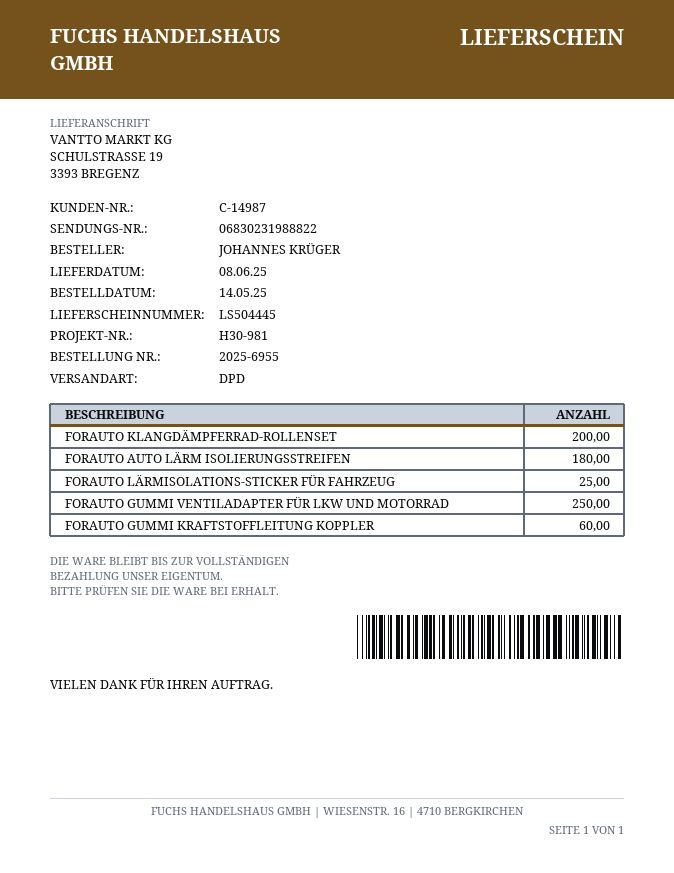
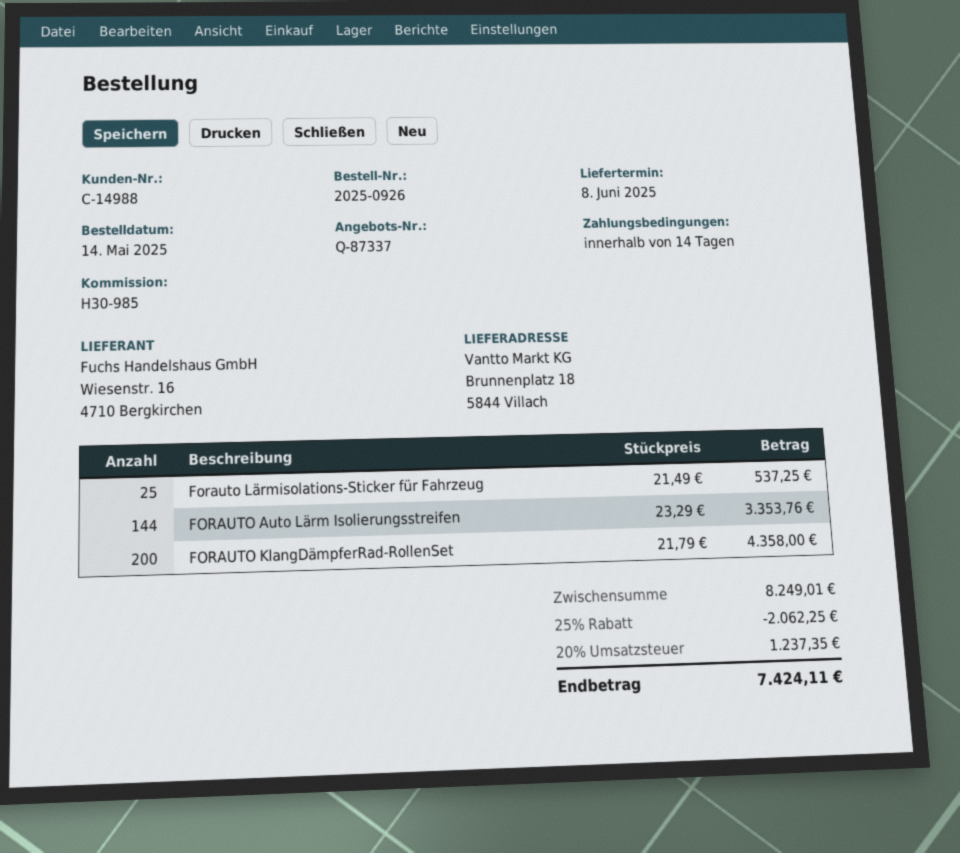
order number: 2025-6955 -> 2025-0926
customer number: C-14987 -> C-14988
reference: H30-981 -> H30-985
ship to: SCHULSTRASSE 19, 3393 BREGENZ -> Brunnenplatz 18, 5844 Villach
FORAUTO AUTO LÄRM ISOLIERUNGSSTREIFEN: 180 -> 144
FORAUTO GUMMI VENTILADAPTER FÜR LKW UND MOTORRAD: 250 -> none
FORAUTO GUMMI KRAFTSTOFFLEITUNG KOPPLER: 60 -> none

